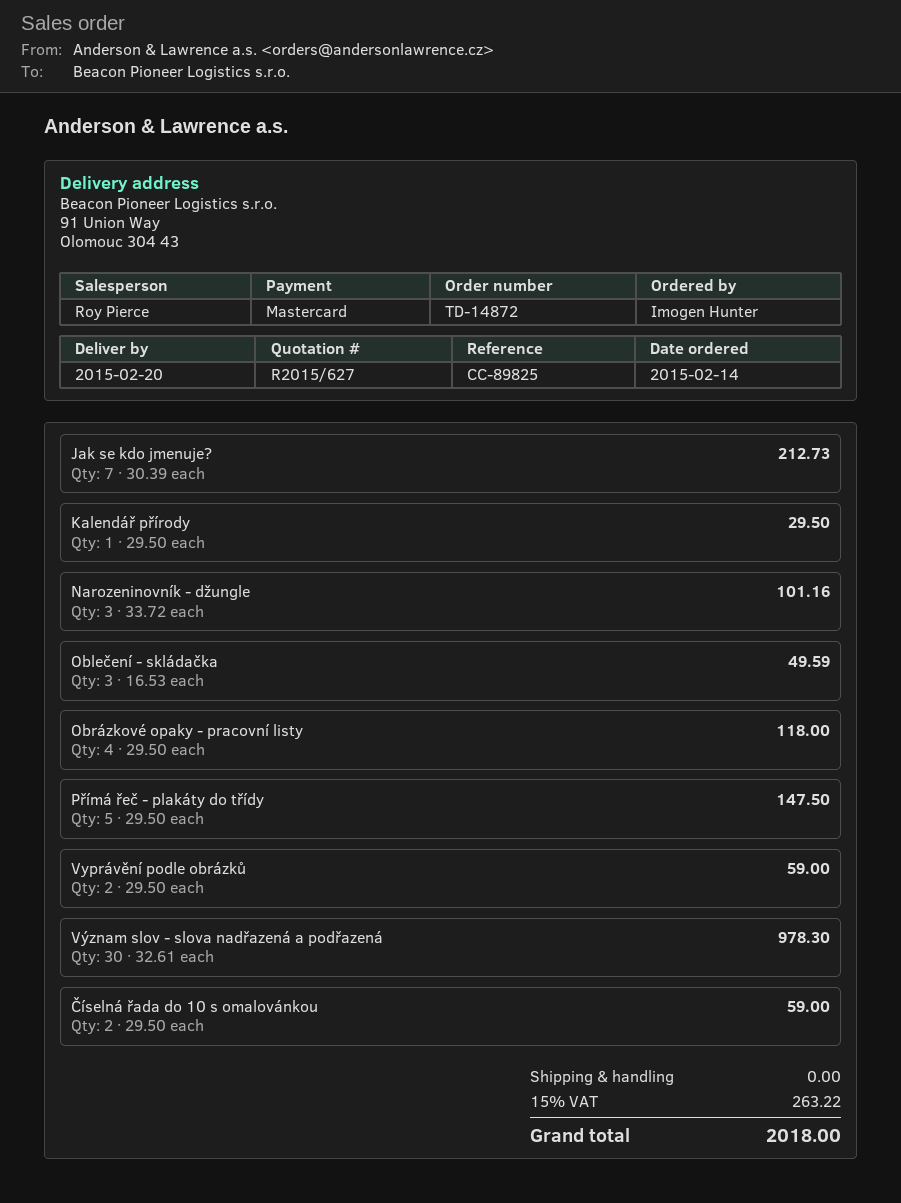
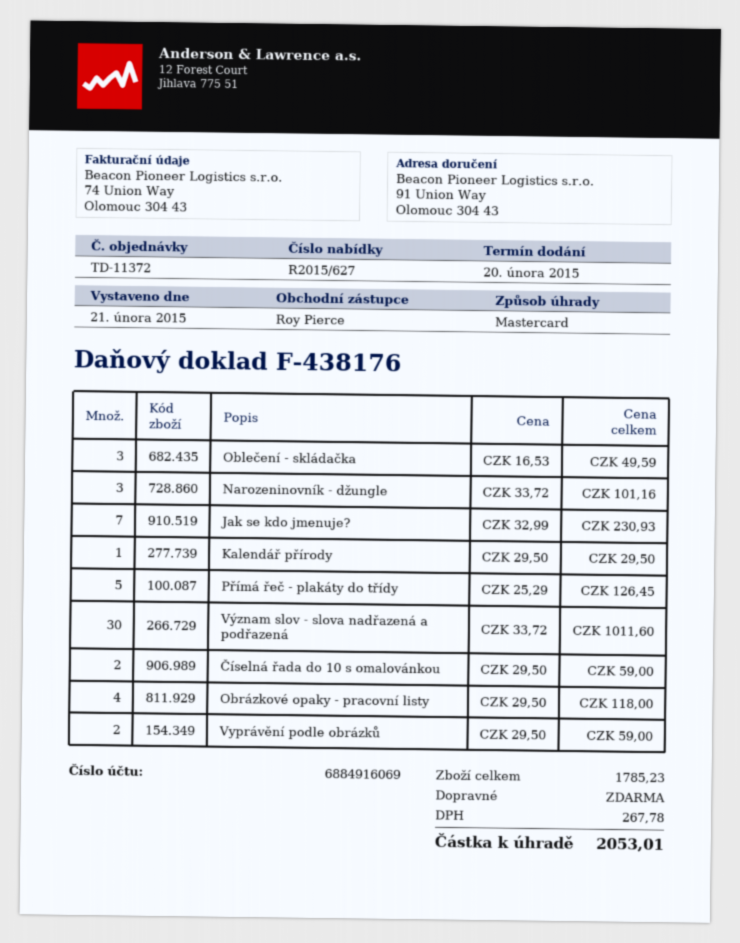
order number: TD-14872 -> TD-11372
Jak se kdo jmenuje?: 7 x 30.39 = 212.73 -> 7 x 32.99 = 230.93
Přímá řeč - plakáty do třídy: 5 x 29.50 = 147.50 -> 5 x 25.29 = 126.45
Význam slov - slova nadřazená a podřazená: 30 x 32.61 = 978.30 -> 30 x 33.72 = 1011.60
tax: 263.22 -> 267.78
total: 2018.00 -> 2053.01

